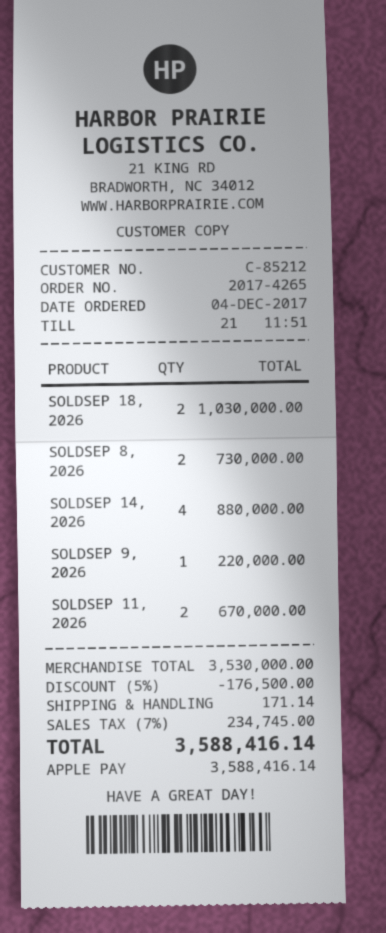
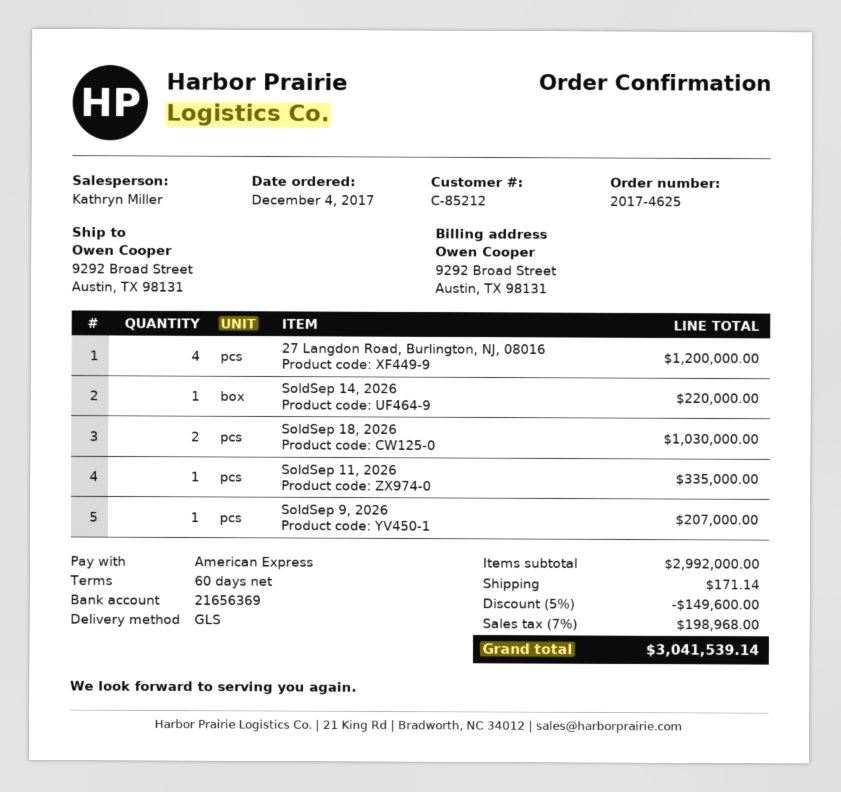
order number: 2017-4265 -> 2017-4625
payment method: Apple Pay -> American Express
SOLDSEP 8, 2026: 2 for 730000.00 -> none
SOLDSEP 14, 2026: 4 for 880000.00 -> 1 for 220000.00
SOLDSEP 9, 2026: 1 for 220000.00 -> 1 for 207000.00
SOLDSEP 11, 2026: 2 for 670000.00 -> 1 for 335000.00
27 Langdon Road, Burlington, NJ, 08016: none -> 4 for 1200000.00
subtotal: 3530000.00 -> 2992000.00
discount: 5% = 176500.00 -> 5% = 149600.00
tax: 7% = 234745.00 -> 7% = 198968.00
total: 3588416.14 -> 3041539.14

